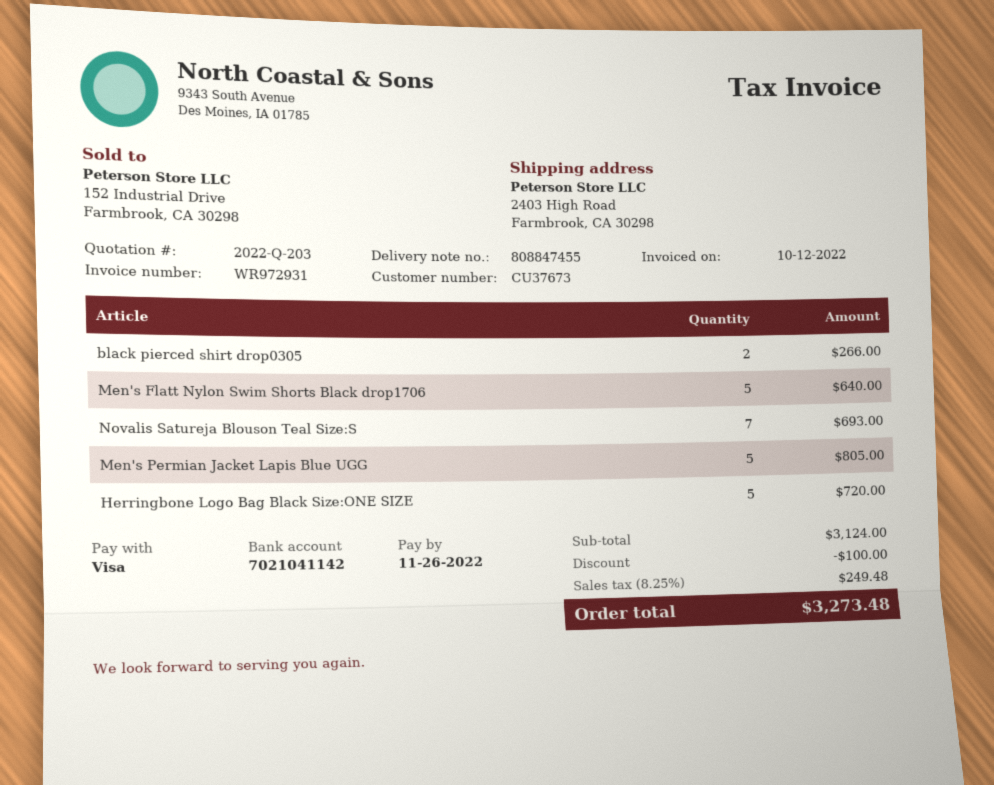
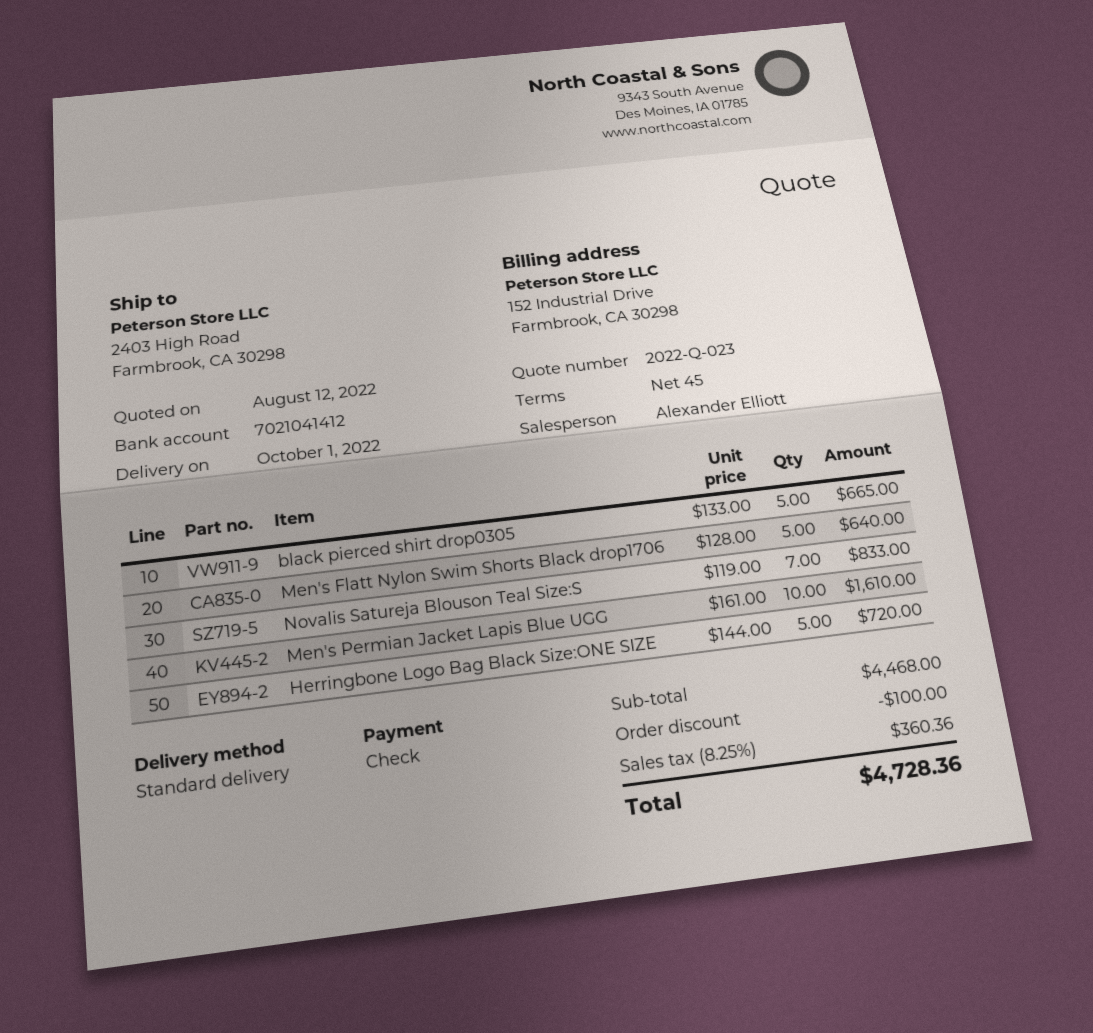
quote number: 2022-Q-203 -> 2022-Q-023
payment method: Visa -> cheque
bank account: 7021041142 -> 7021041412
black pierced shirt drop0305: 2 for 266.00 -> 5 for 665.00
Novalis Satureja Blouson Teal Size:S: 7 for 693.00 -> 7 for 833.00
Men's Permian Jacket Lapis Blue UGG: 5 for 805.00 -> 10 for 1610.00
subtotal: 3124.00 -> 4468.00
tax: 8.25% = 249.48 -> 8.25% = 360.36
total: 3273.48 -> 4728.36

